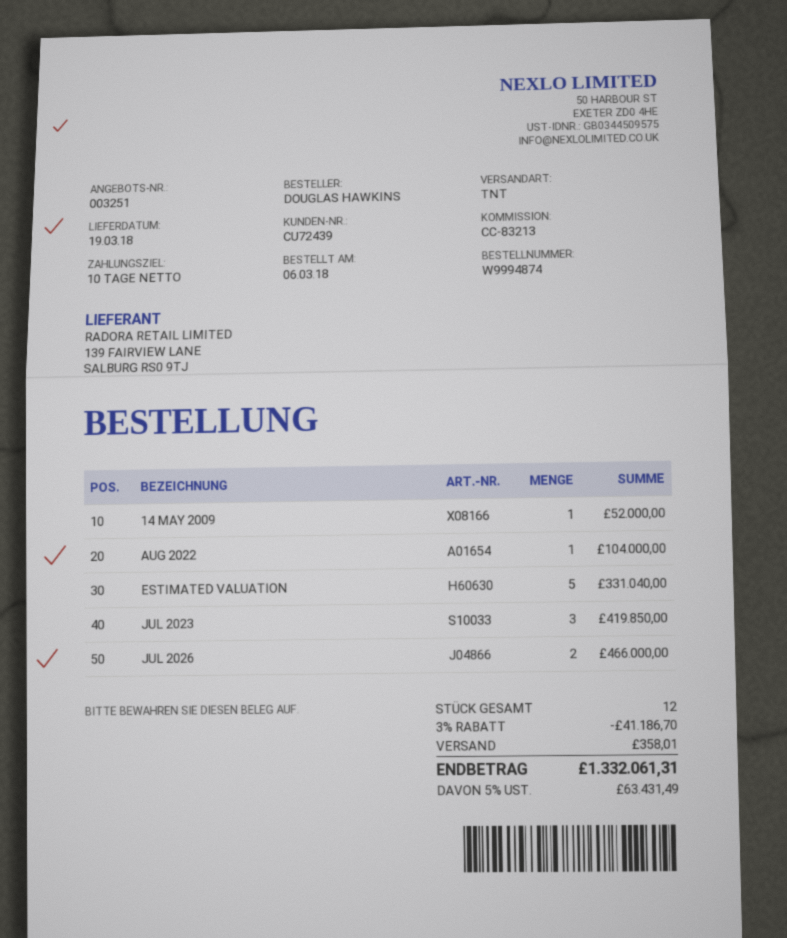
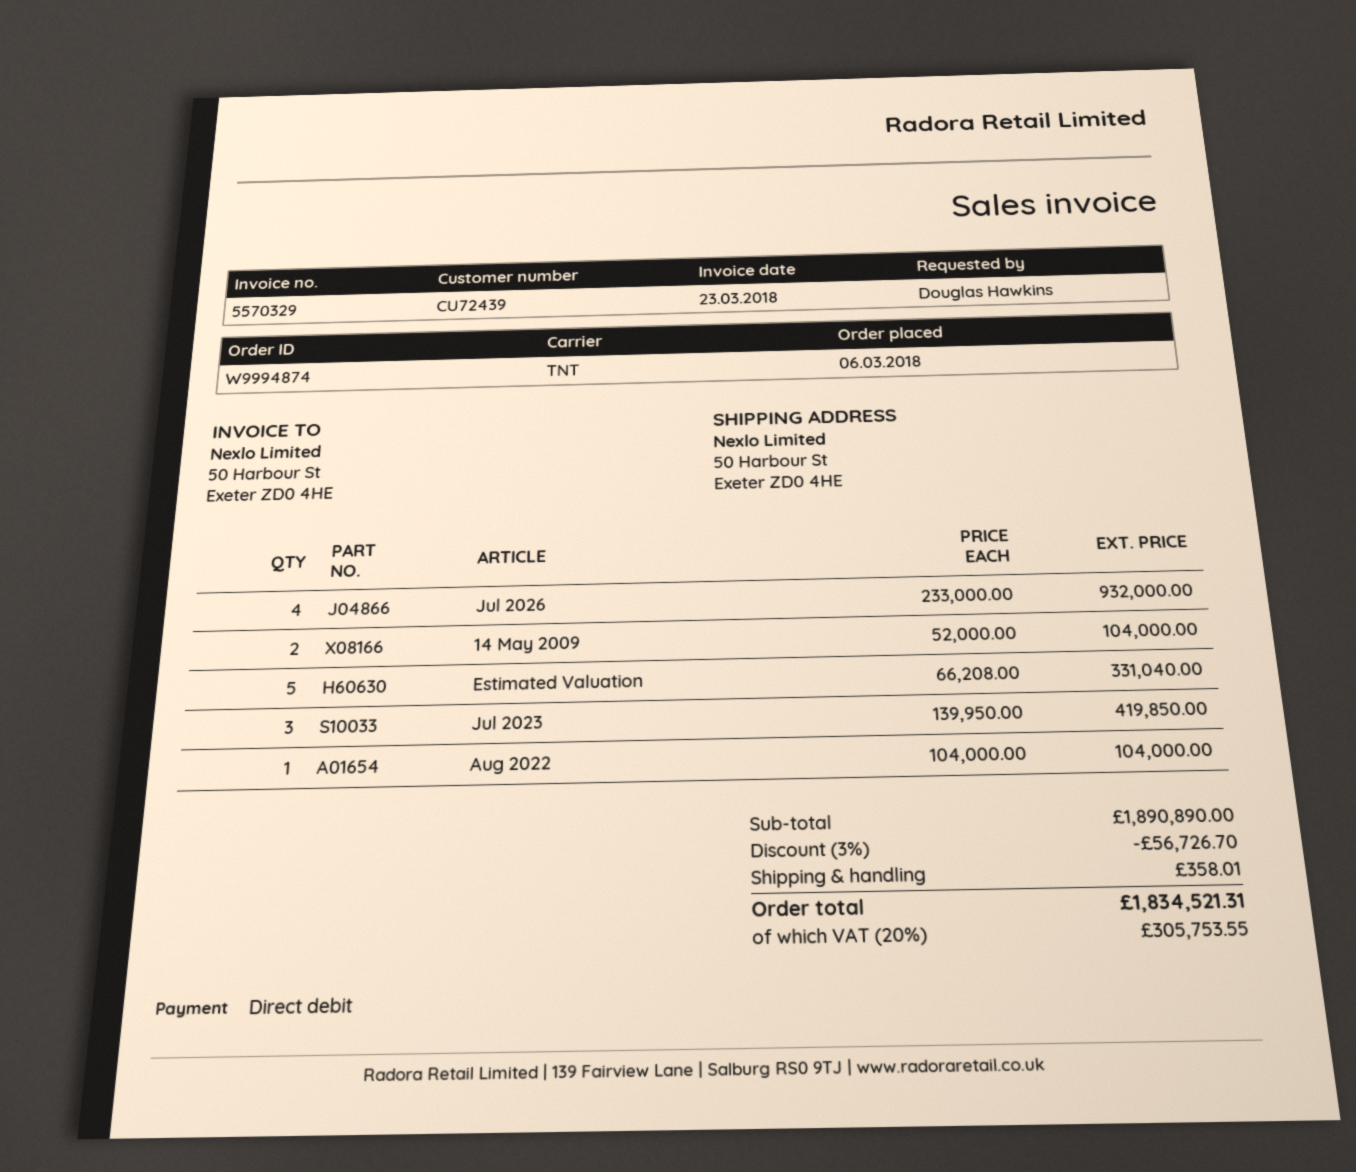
14 MAY 2009: 1 for 52000.00 -> 2 for 104000.00
JUL 2026: 2 for 466000.00 -> 4 for 932000.00
discount: 3% = 41186.70 -> 3% = 56726.70
tax: 5% = 63431.49 -> 20% = 305753.55
total: 1332061.31 -> 1834521.31

